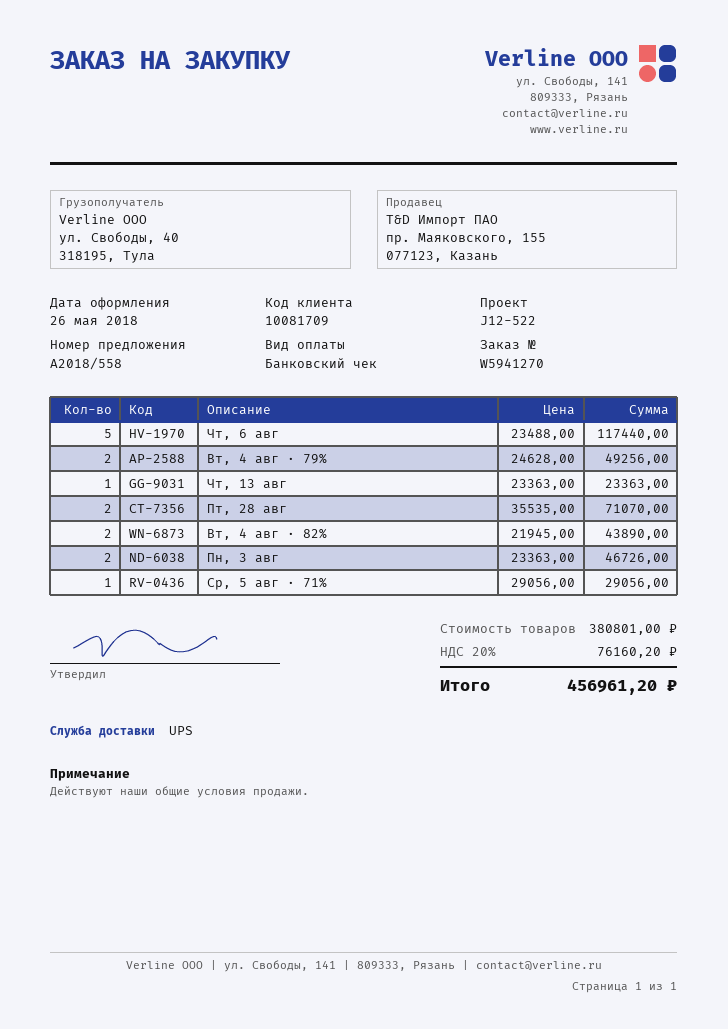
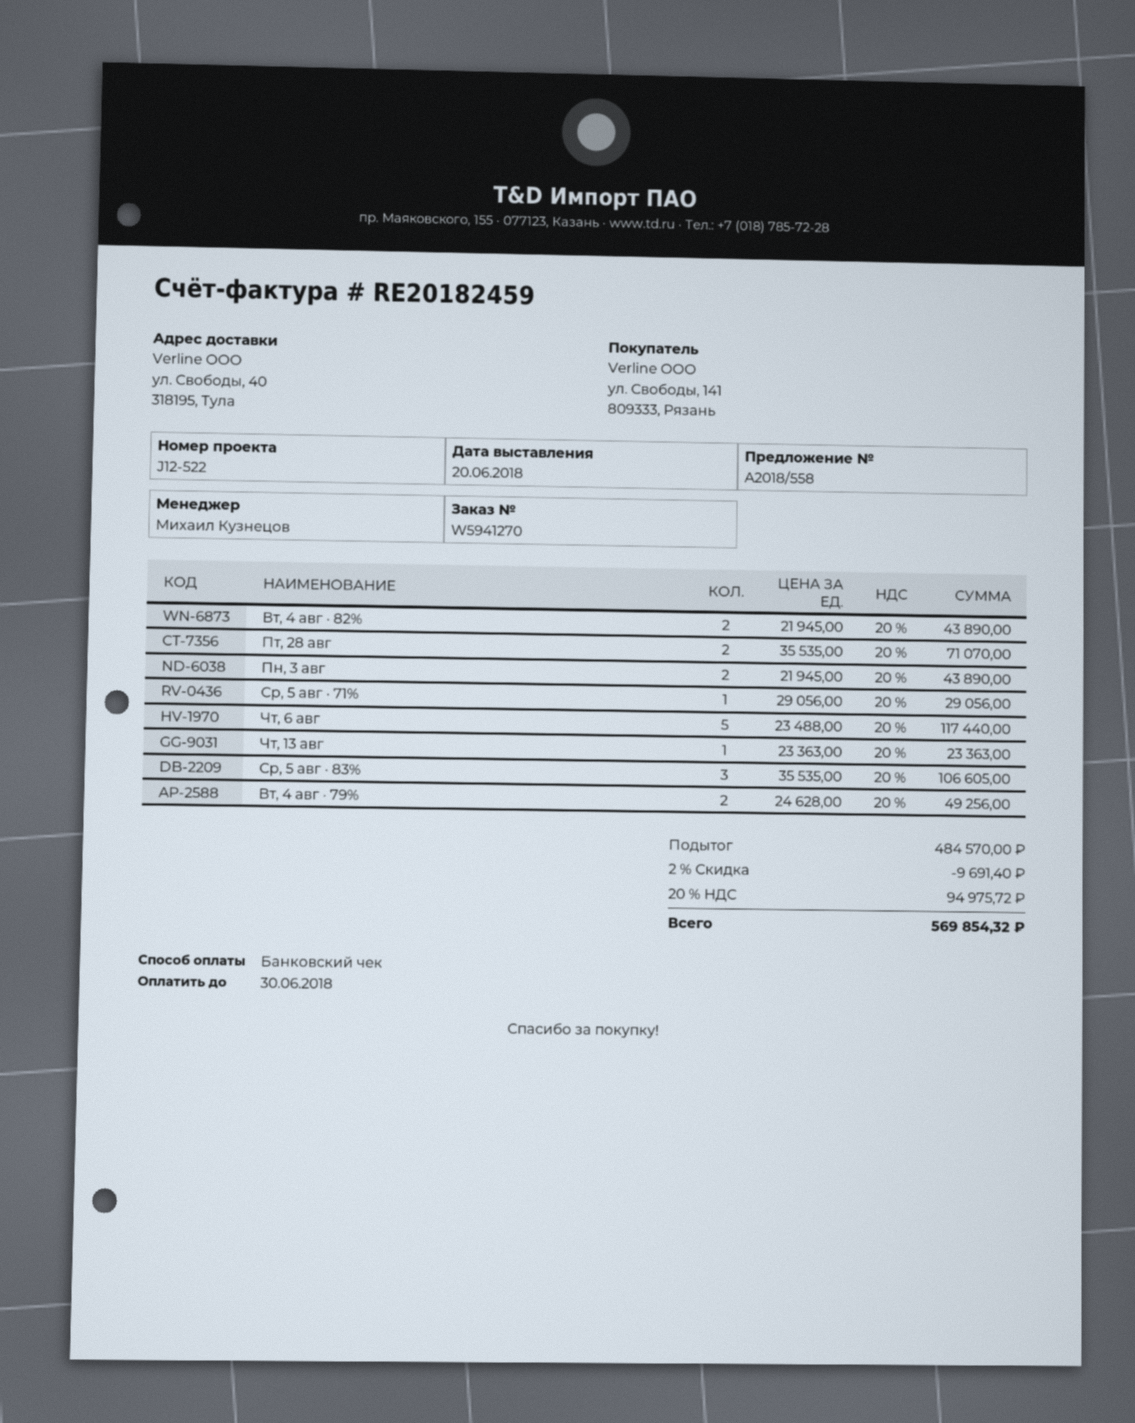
Пн, 3 авг: 2 x 23363.00 = 46726.00 -> 2 x 21945.00 = 43890.00
Ср, 5 авг · 83%: none -> 3 x 35535.00 = 106605.00
subtotal: 380801.00 -> 484570.00
discount: none -> 2% = 9691.40
tax: 20% = 76160.20 -> 20% = 94975.72
total: 456961.20 -> 569854.32

